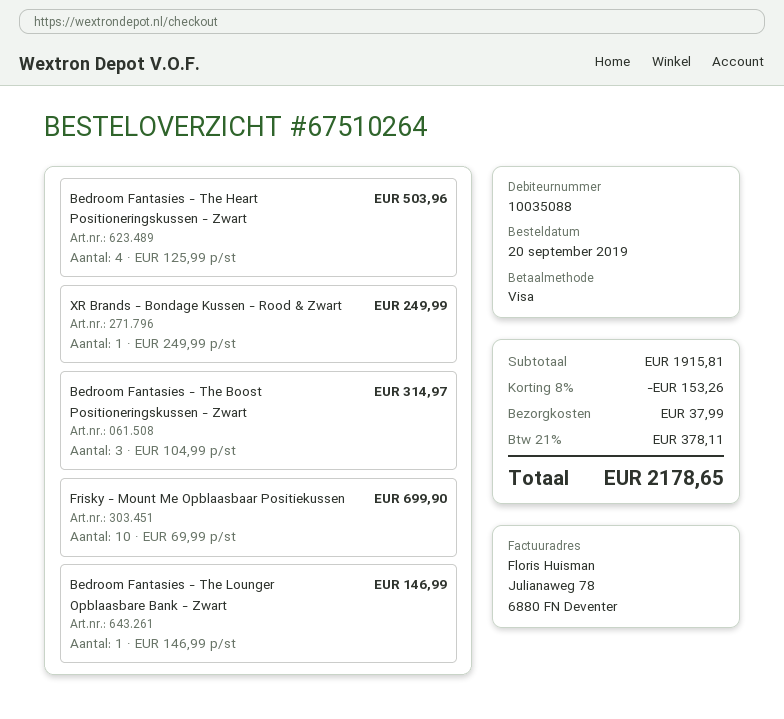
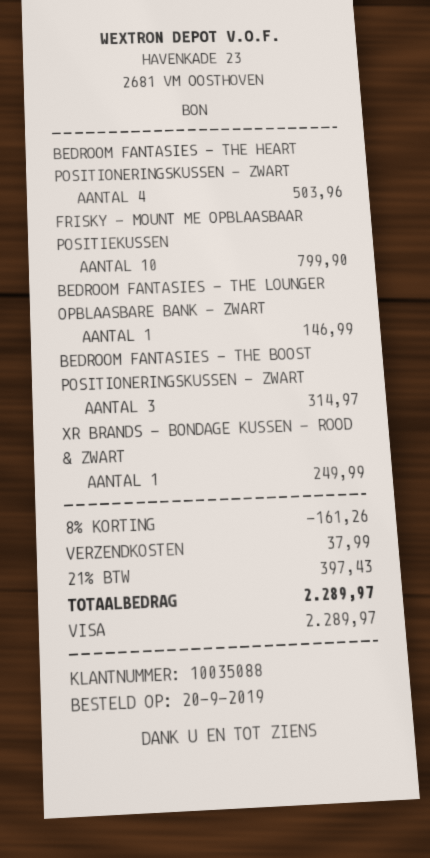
Frisky - Mount Me Opblaasbaar Positiekussen: 10 for 699.90 -> 10 for 799.90
discount: 8% = 153.26 -> 8% = 161.26
tax: 21% = 378.11 -> 21% = 397.43
total: 2178.65 -> 2289.97

